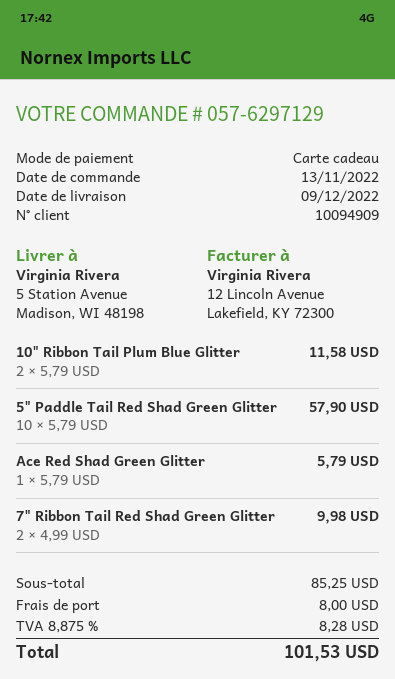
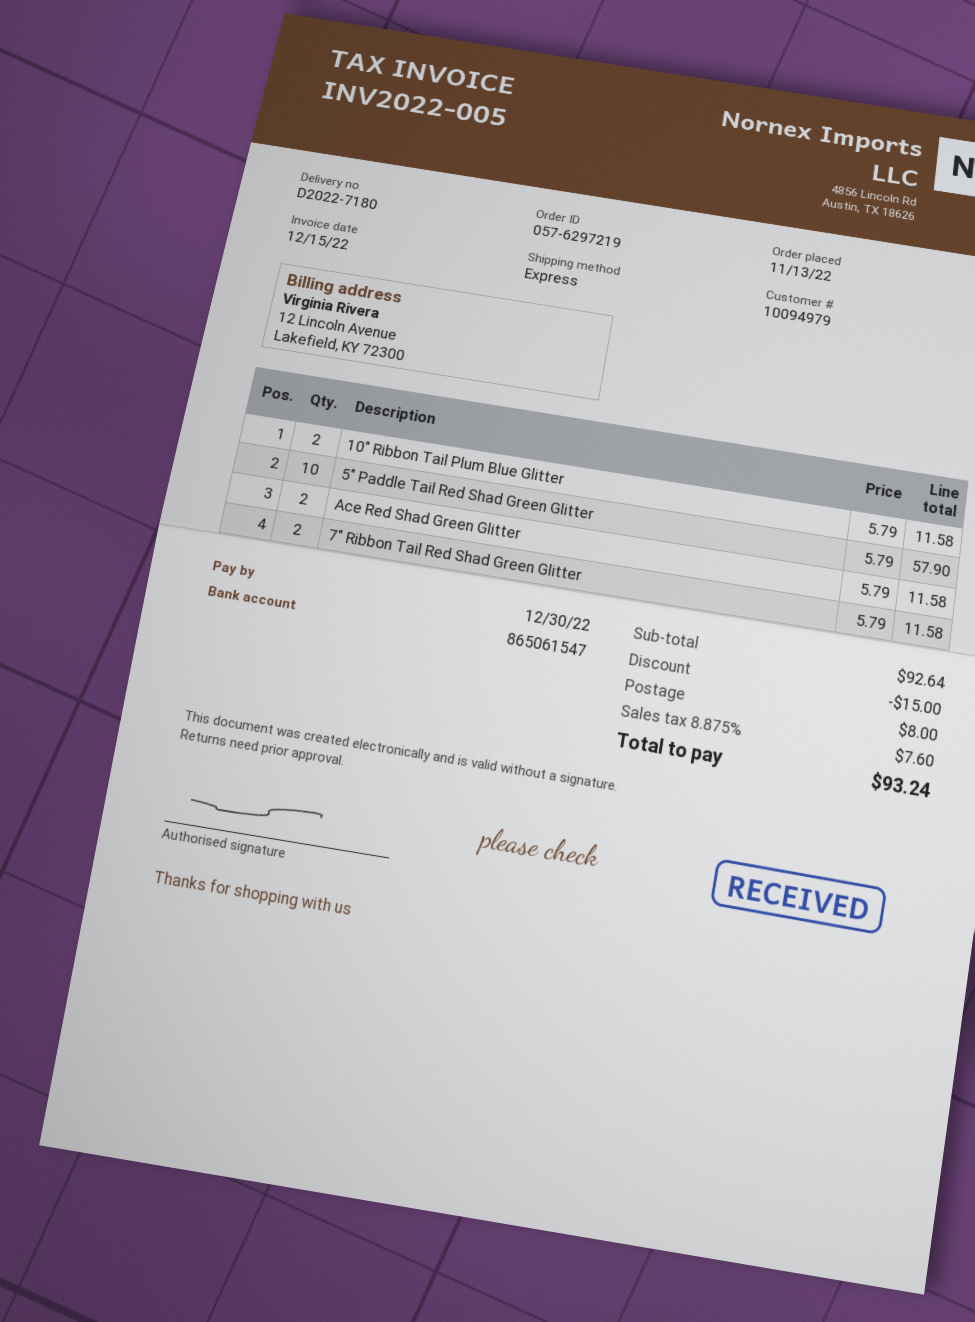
order number: 057-6297129 -> 057-6297219
customer number: 10094909 -> 10094979
Ace Red Shad Green Glitter: 1 x 5.79 = 5.79 -> 2 x 5.79 = 11.58
7" Ribbon Tail Red Shad Green Glitter: 2 x 4.99 = 9.98 -> 2 x 5.79 = 11.58
subtotal: 85.25 -> 92.64
discount: none -> 15.00
tax: 8.875% = 8.28 -> 8.875% = 7.60
total: 101.53 -> 93.24

